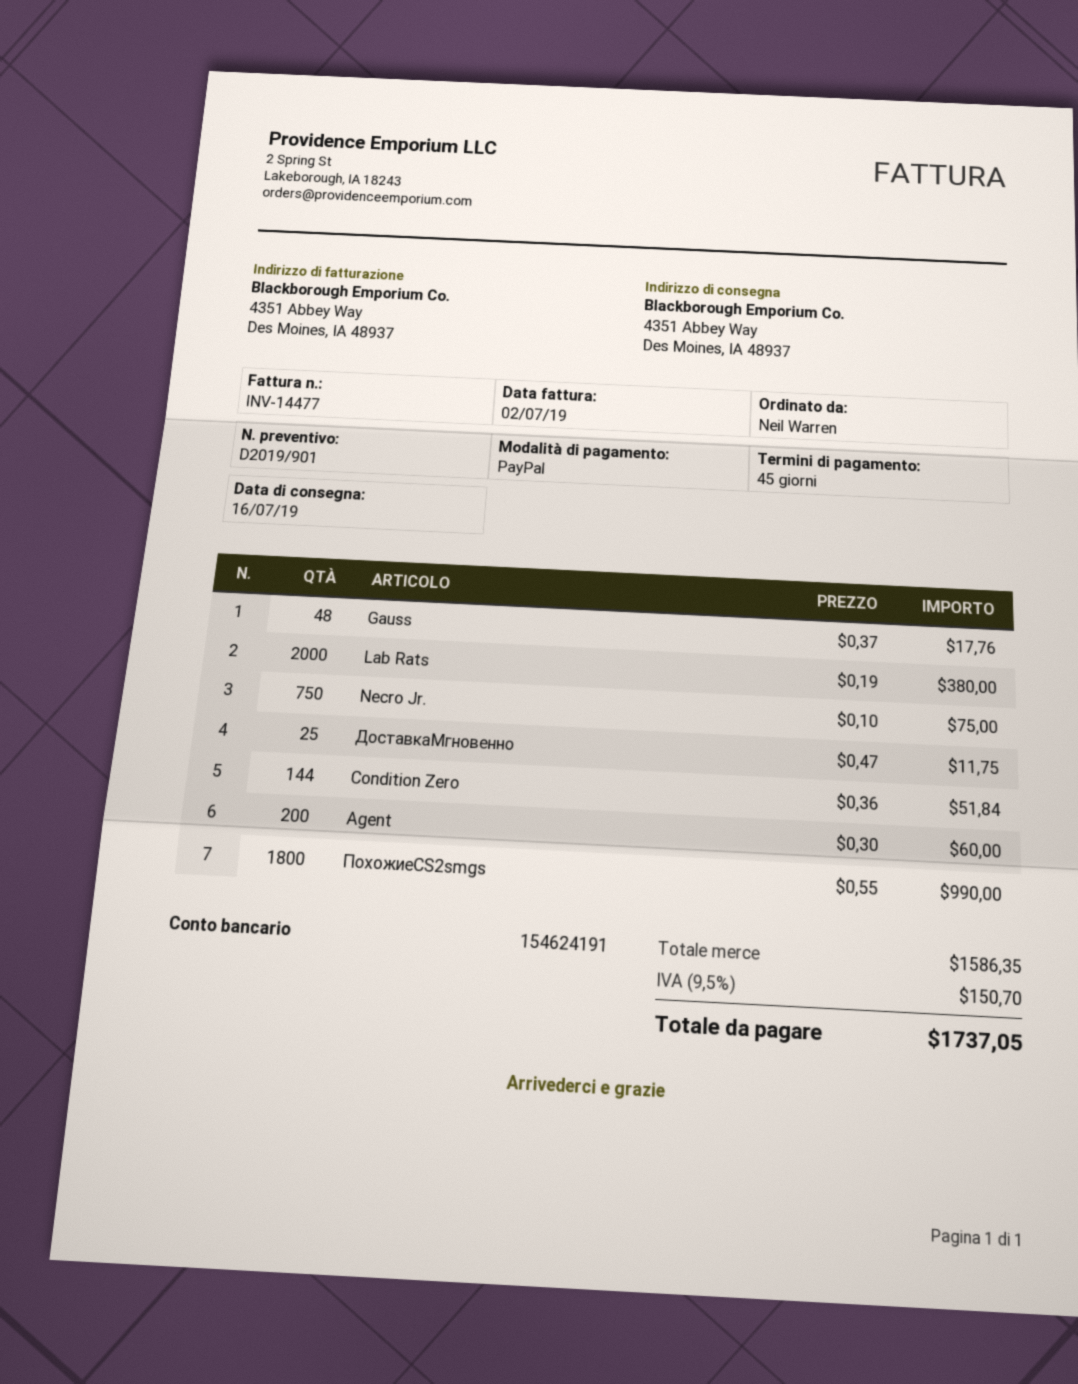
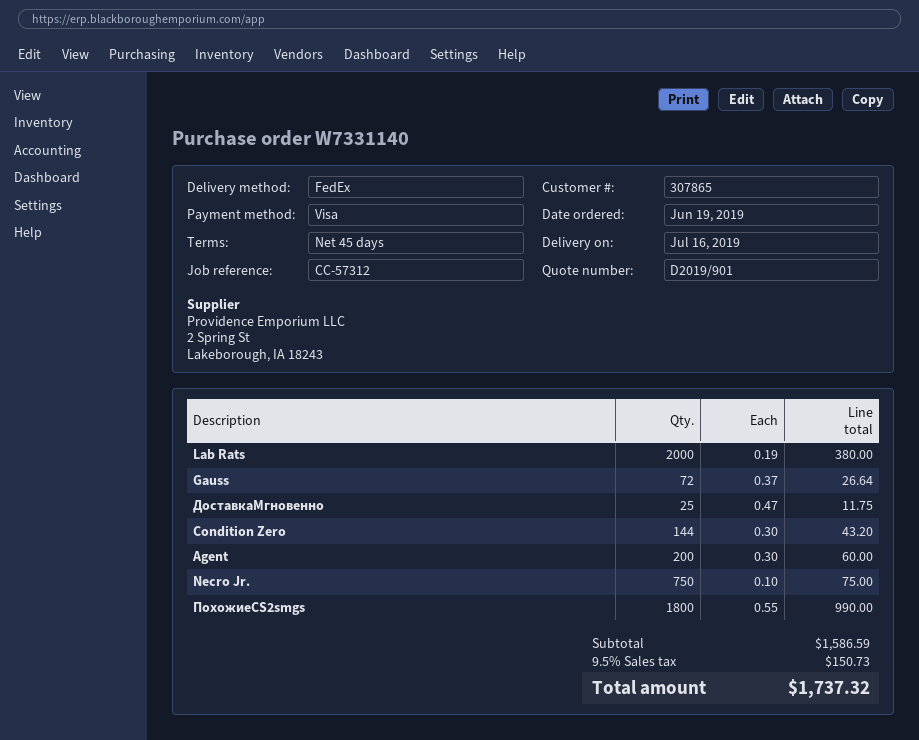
payment method: PayPal -> Visa
Gauss: 48 x 0.37 = 17.76 -> 72 x 0.37 = 26.64
Condition Zero: 144 x 0.36 = 51.84 -> 144 x 0.30 = 43.20
subtotal: 1586.35 -> 1586.59
tax: 9.5% = 150.70 -> 9.5% = 150.73
total: 1737.05 -> 1737.32

